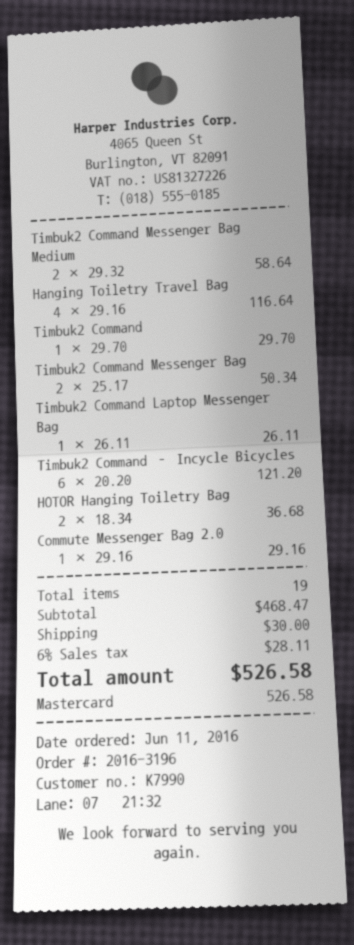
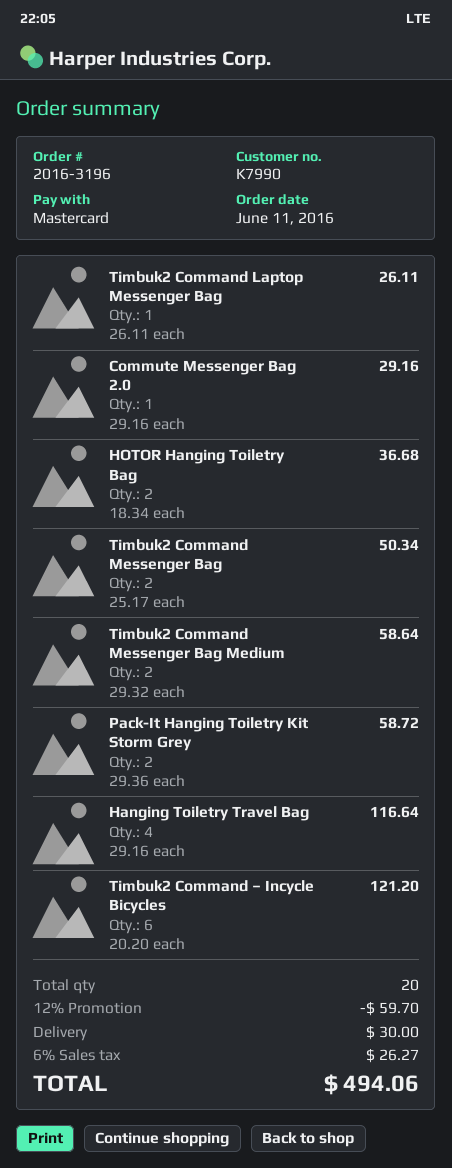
Timbuk2 Command: 1 x 29.70 = 29.70 -> none
Pack-It Hanging Toiletry Kit Storm Grey: none -> 2 x 29.36 = 58.72
total quantity: 19 -> 20
discount: none -> 12% = 59.70
tax: 6% = 28.11 -> 6% = 26.27
total: 526.58 -> 494.06

